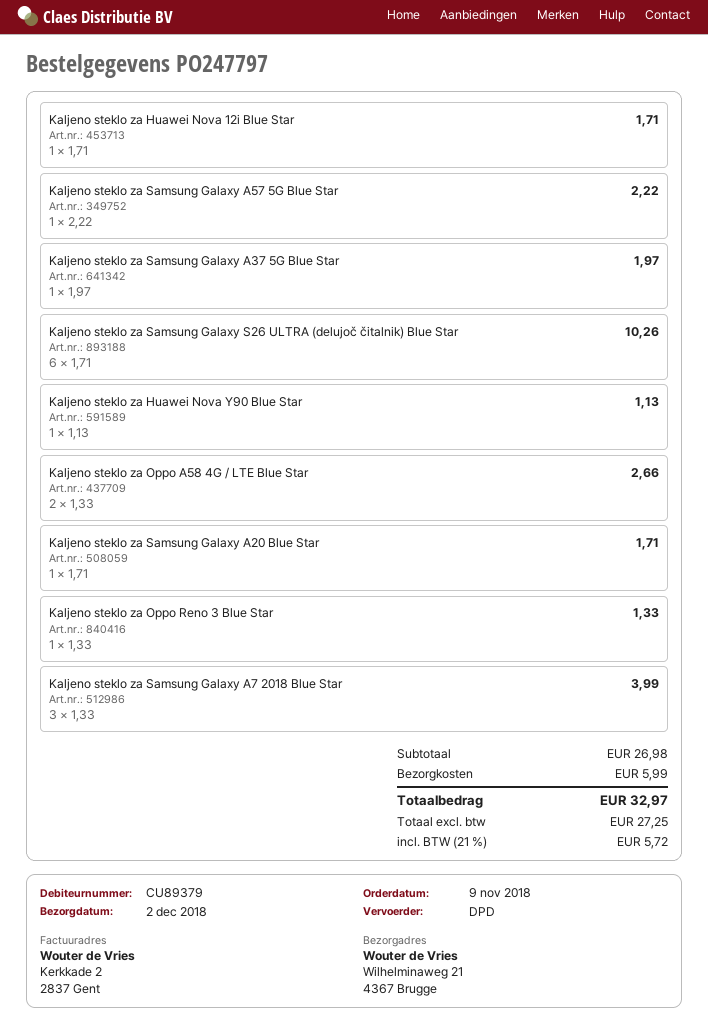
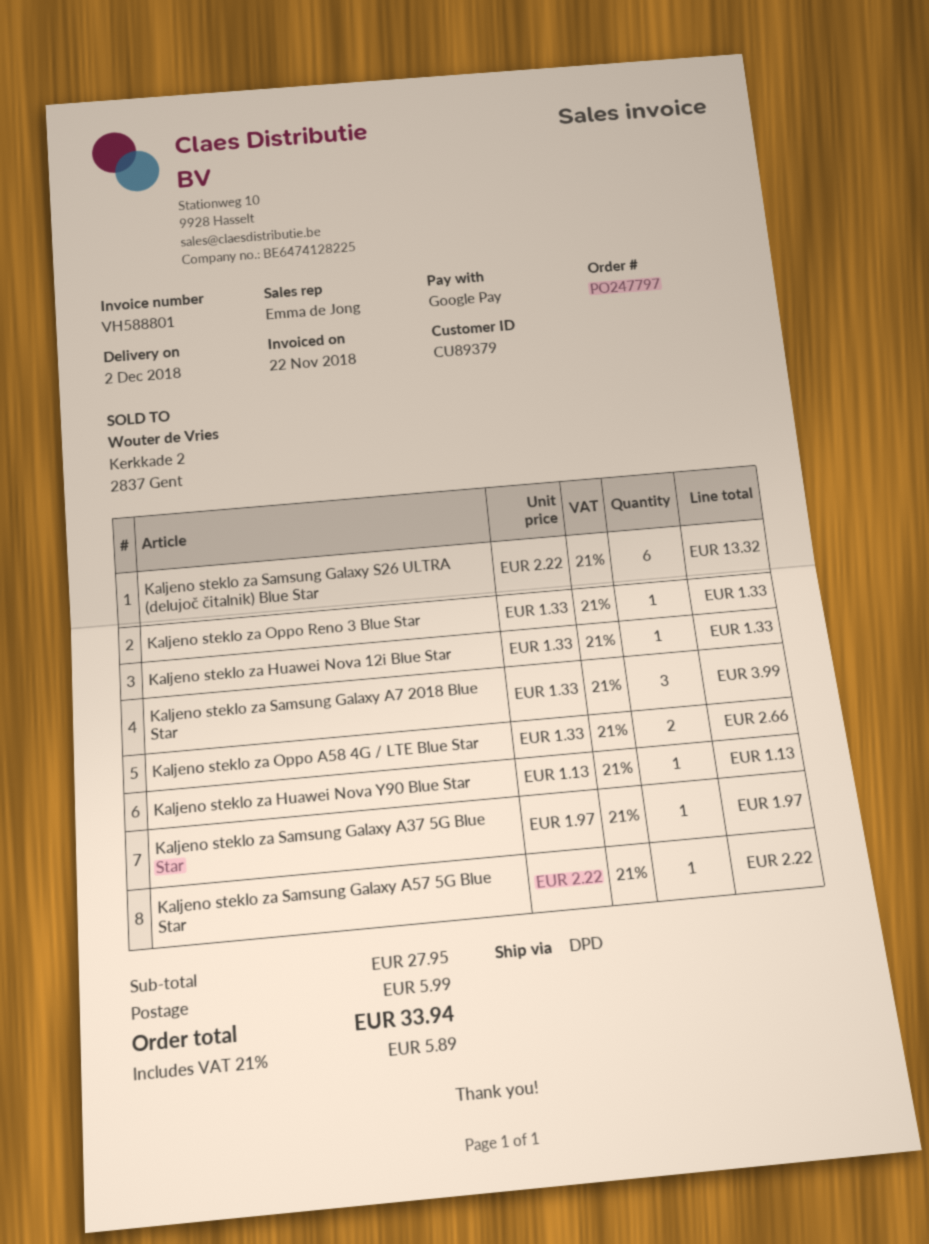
Kaljeno steklo za Huawei Nova 12i Blue Star: 1 x 1.71 = 1.71 -> 1 x 1.33 = 1.33
Kaljeno steklo za Samsung Galaxy S26 ULTRA (delujoč čitalnik) Blue Star: 6 x 1.71 = 10.26 -> 6 x 2.22 = 13.32
Kaljeno steklo za Samsung Galaxy A20 Blue Star: 1 x 1.71 = 1.71 -> none
subtotal: 26.98 -> 27.95
tax: 21% = 5.72 -> 21% = 5.89
total: 32.97 -> 33.94

